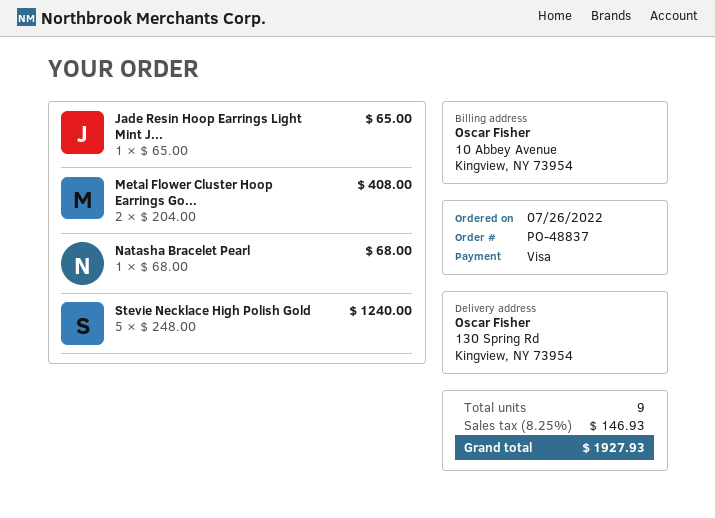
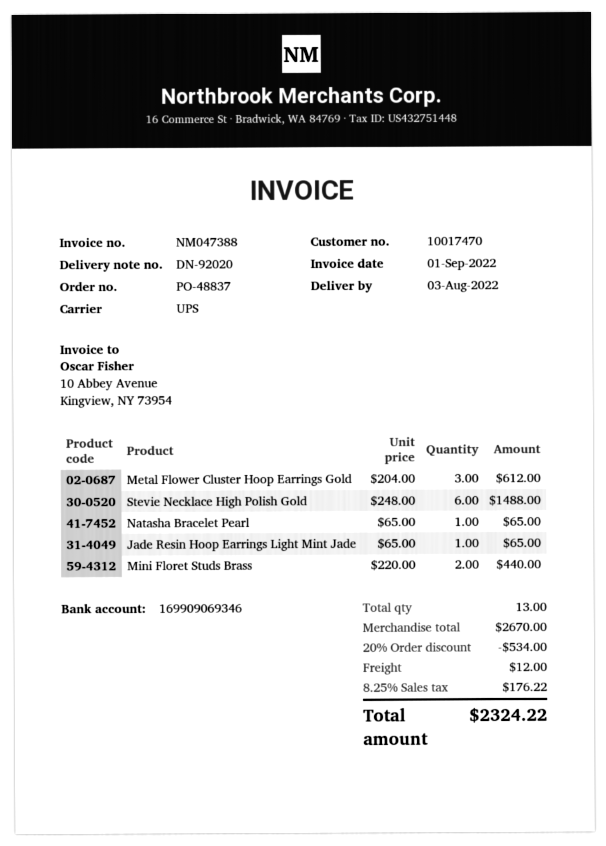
Metal Flower Cluster Hoop Earrings Go...: 2 x 204.00 = 408.00 -> 3 x 204.00 = 612.00
Natasha Bracelet Pearl: 1 x 68.00 = 68.00 -> 1 x 65.00 = 65.00
Stevie Necklace High Polish Gold: 5 x 248.00 = 1240.00 -> 6 x 248.00 = 1488.00
Mini Floret Studs Brass: none -> 2 x 220.00 = 440.00
total quantity: 9 -> 13
discount: none -> 20% = 534.00
shipping: none -> 12.00
tax: 8.25% = 146.93 -> 8.25% = 176.22
total: 1927.93 -> 2324.22

